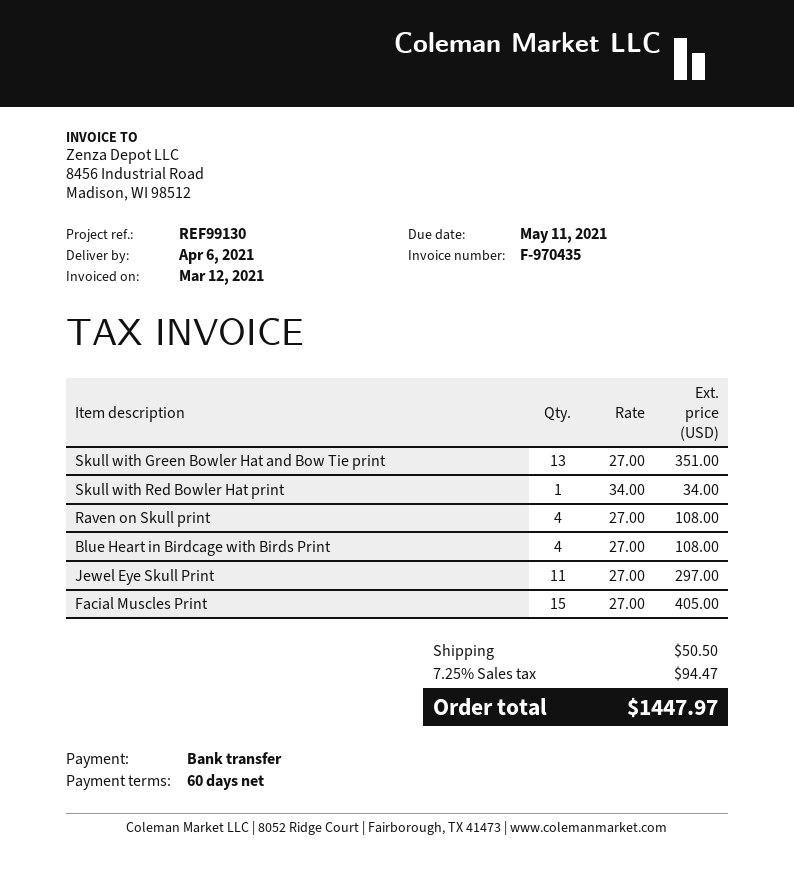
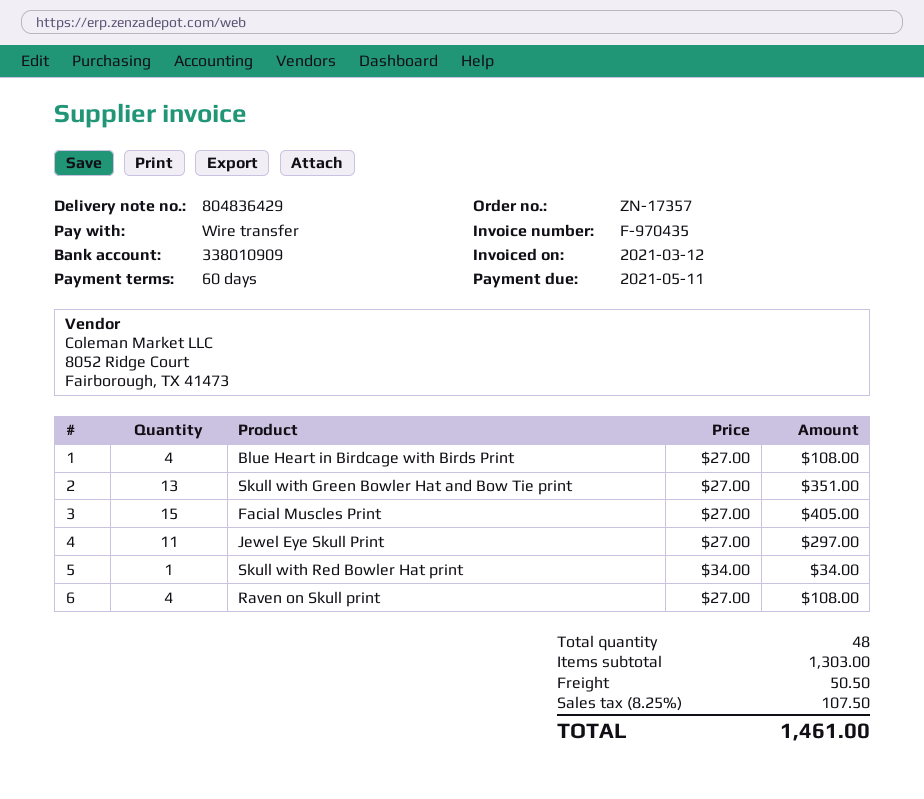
tax: 7.25% = 94.47 -> 8.25% = 107.50
total: 1447.97 -> 1461.00

